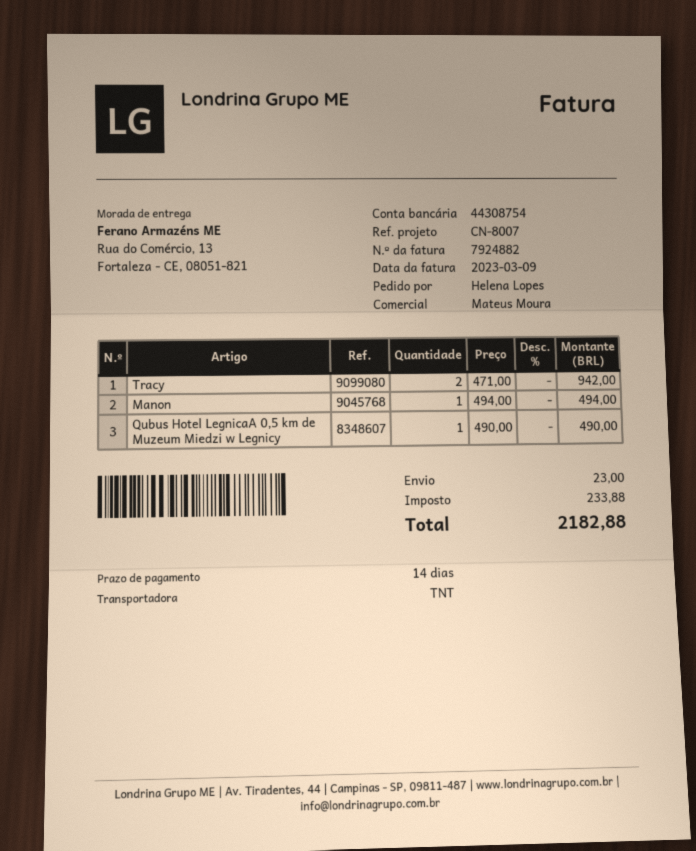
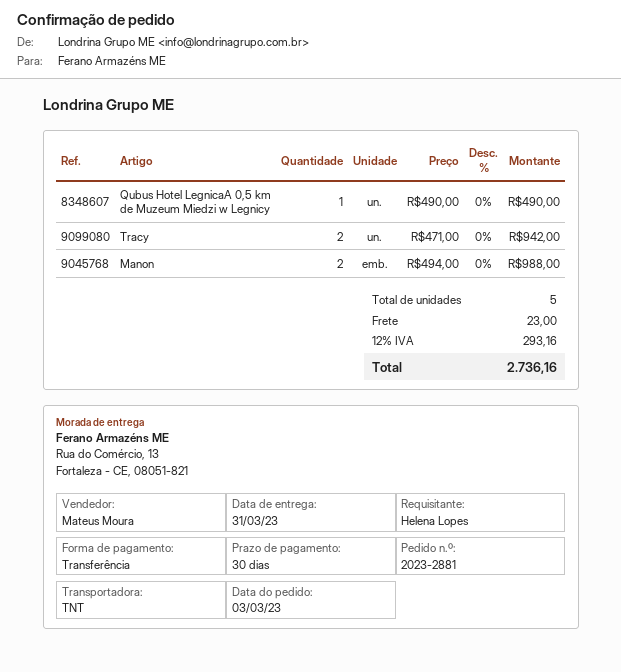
payment terms: 14 days -> 30 days
Manon: 1 x 494.00 = 494.00 -> 2 x 494.00 = 988.00
tax: 233.88 -> 293.16
total: 2182.88 -> 2736.16

